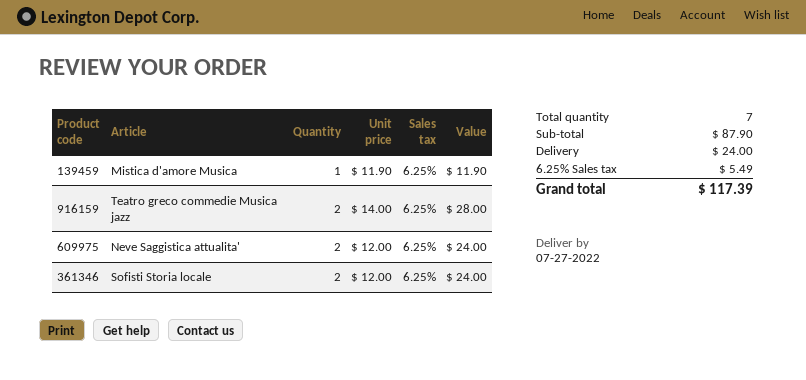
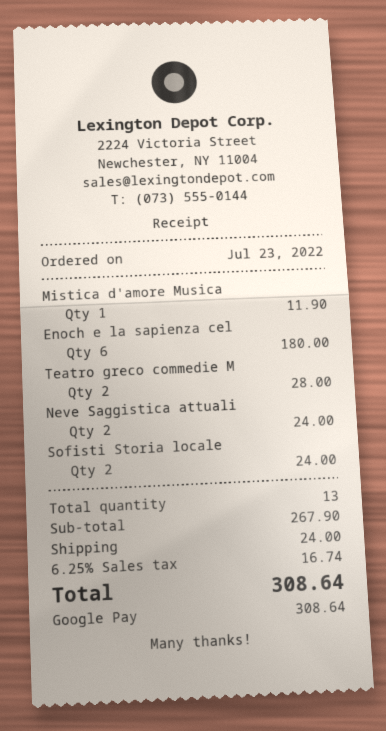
Enoch e la sapienza cel: none -> 6 for 180.00
total quantity: 7 -> 13
subtotal: 87.90 -> 267.90
tax: 6.25% = 5.49 -> 6.25% = 16.74
total: 117.39 -> 308.64

